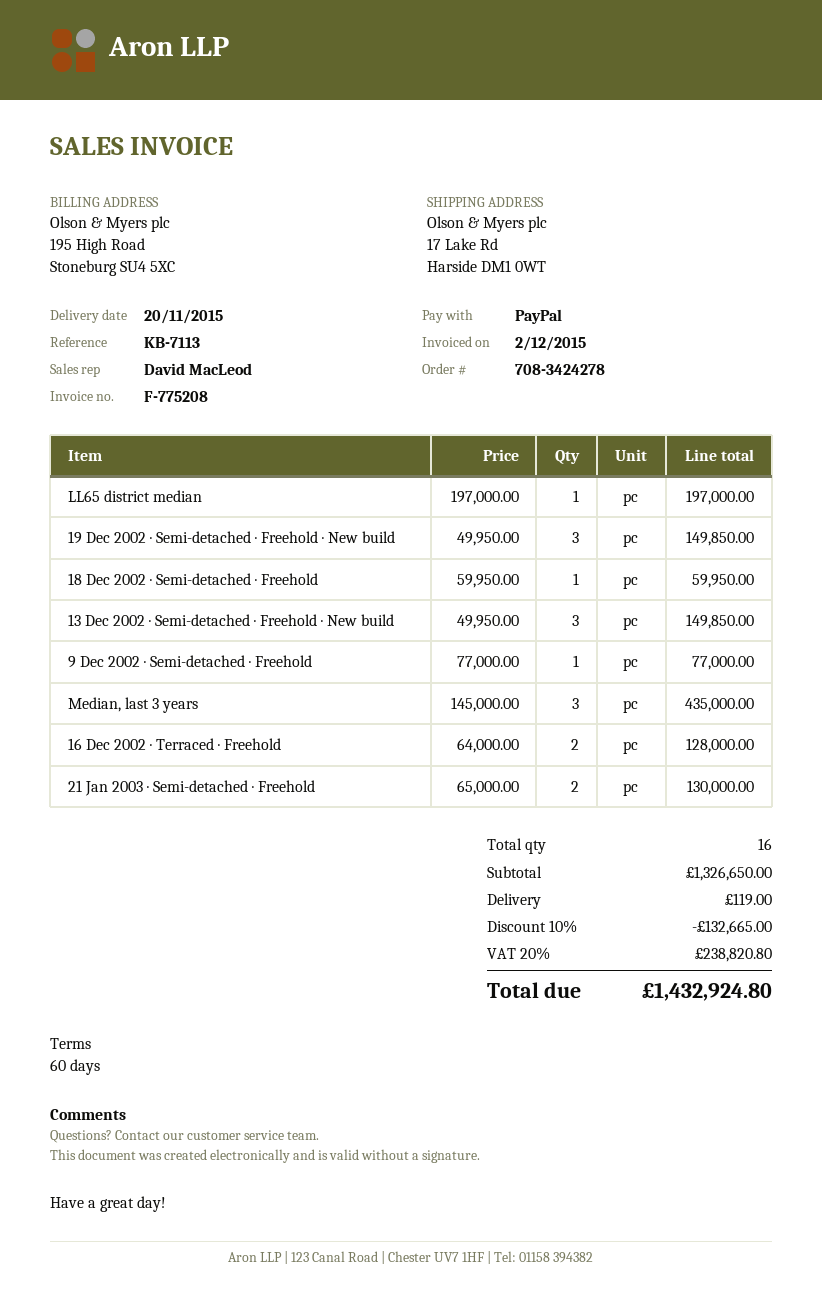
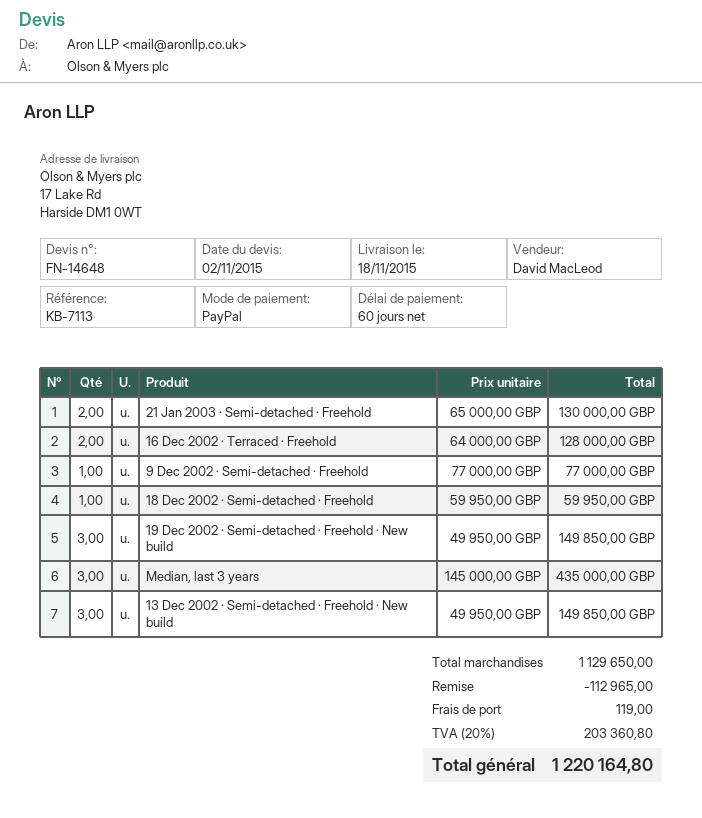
delivery date: 2015-11-20 -> 2015-11-18
LL65 district median: 1 x 197000.00 = 197000.00 -> none
subtotal: 1326650.00 -> 1129650.00
discount: 132665.00 -> 112965.00
tax: 20% = 238820.80 -> 20% = 203360.80
total: 1432924.80 -> 1220164.80

